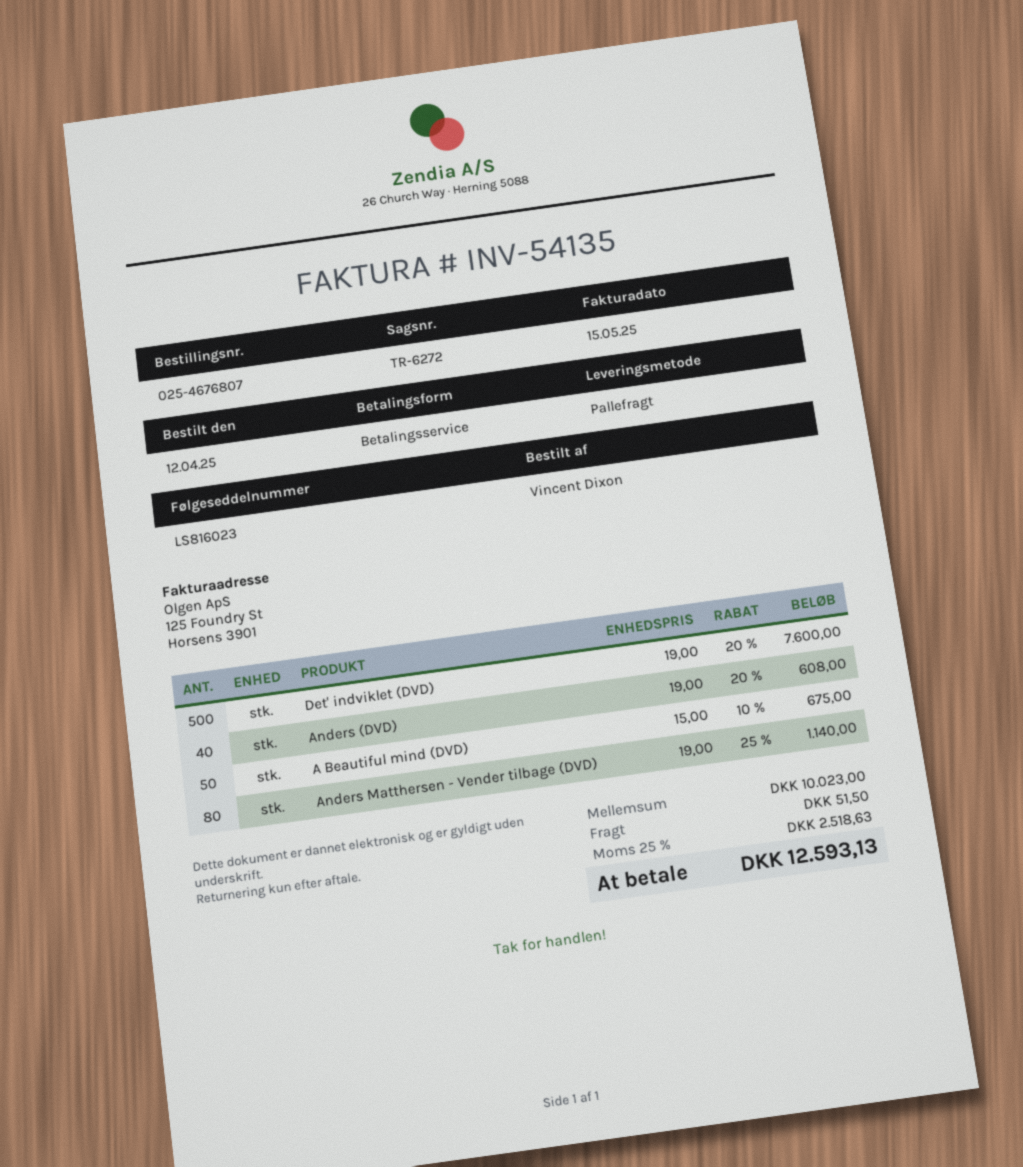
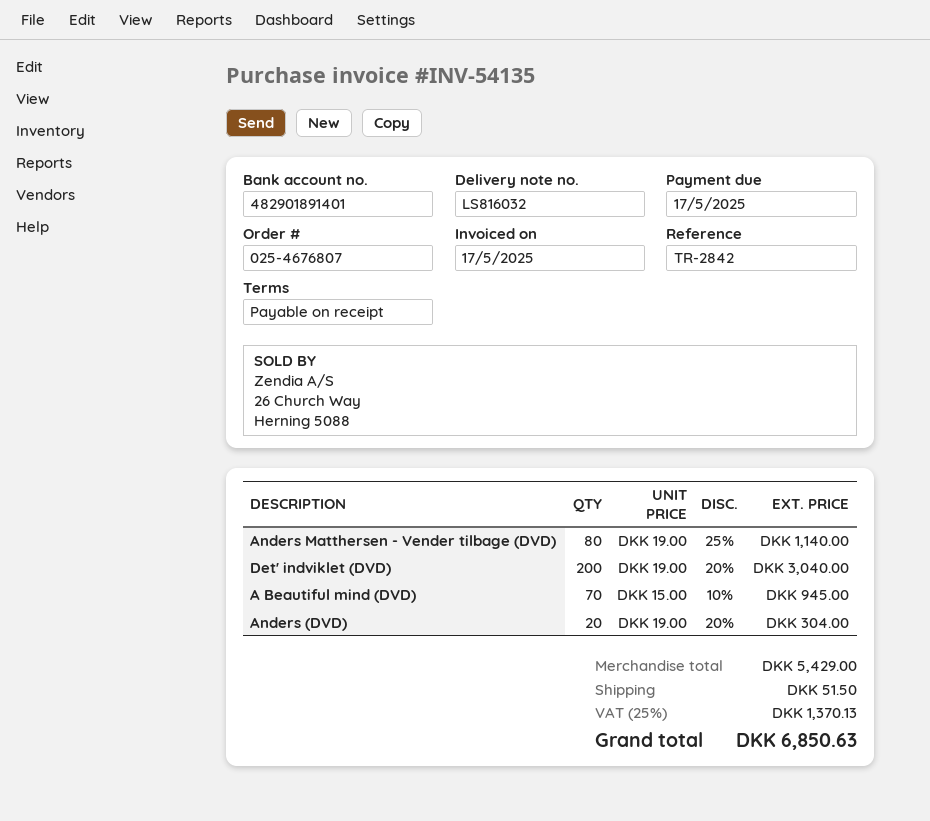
delivery note number: LS816023 -> LS816032
invoice date: 2025-05-15 -> 2025-05-17
reference: TR-6272 -> TR-2842
Det' indviklet (DVD): 500 x 19.00 - 20% = 7600.00 -> 200 x 19.00 - 20% = 3040.00
Anders (DVD): 40 x 19.00 - 20% = 608.00 -> 20 x 19.00 - 20% = 304.00
A Beautiful mind (DVD): 50 x 15.00 - 10% = 675.00 -> 70 x 15.00 - 10% = 945.00
subtotal: 10023.00 -> 5429.00
tax: 25% = 2518.63 -> 25% = 1370.13
total: 12593.13 -> 6850.63

